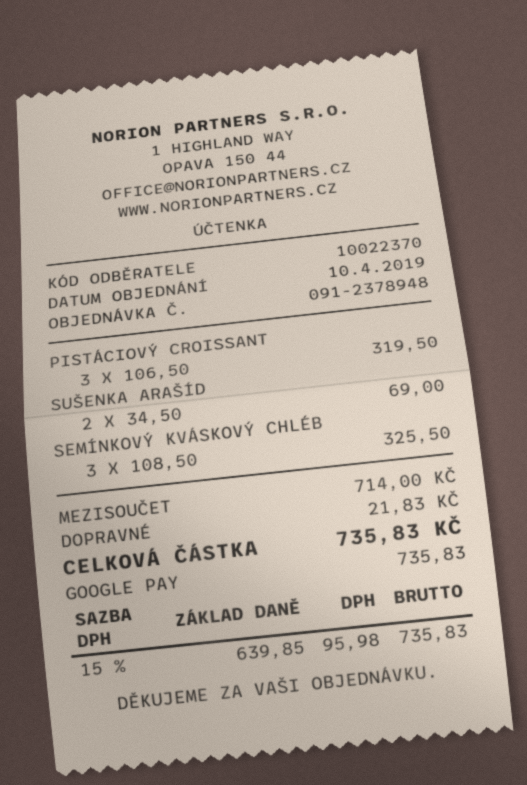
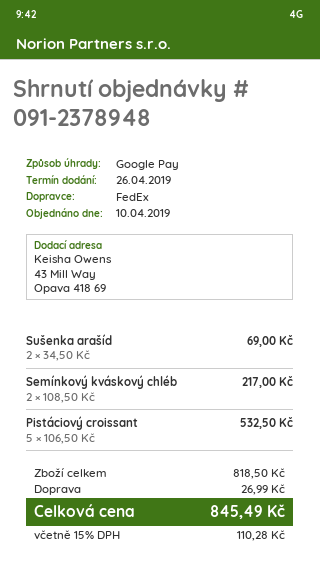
PISTÁCIOVÝ CROISSANT: 3 x 106.50 = 319.50 -> 5 x 106.50 = 532.50
SEMÍNKOVÝ KVÁSKOVÝ CHLÉB: 3 x 108.50 = 325.50 -> 2 x 108.50 = 217.00
subtotal: 714.00 -> 818.50
shipping: 21.83 -> 26.99
tax: 15% = 95.98 -> 15% = 110.28
total: 735.83 -> 845.49

